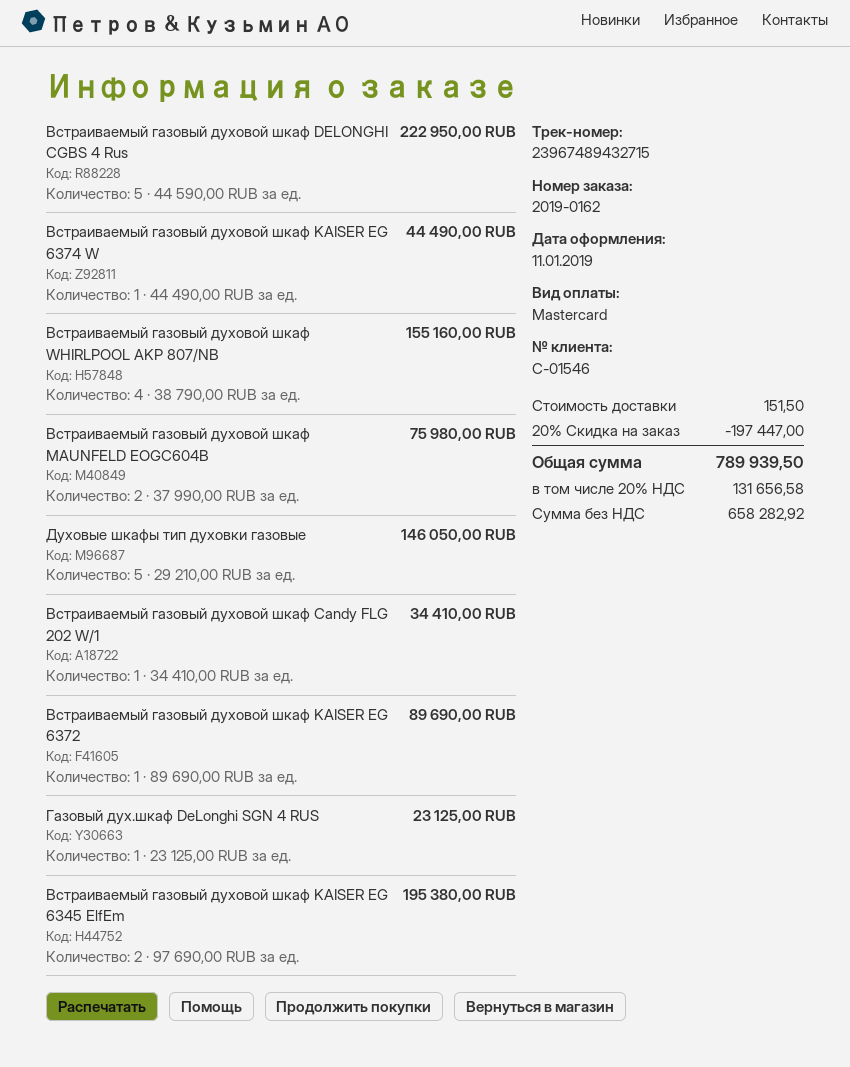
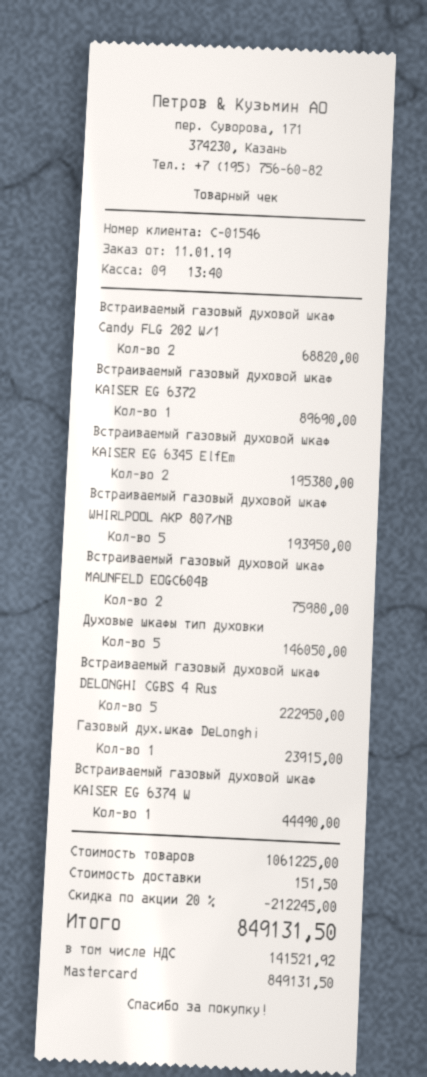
Встраиваемый газовый духовой шкаф WHIRLPOOL AKP 807/NB: 4 for 155160.00 -> 5 for 193950.00
Встраиваемый газовый духовой шкаф Candy FLG 202 W/1: 1 for 34410.00 -> 2 for 68820.00
Газовый дух.шкаф DeLonghi SGN 4 RUS: 1 for 23125.00 -> 1 for 23915.00
discount: 20% = 197447.00 -> 20% = 212245.00
tax: 131656.58 -> 141521.92
total: 789939.50 -> 849131.50

